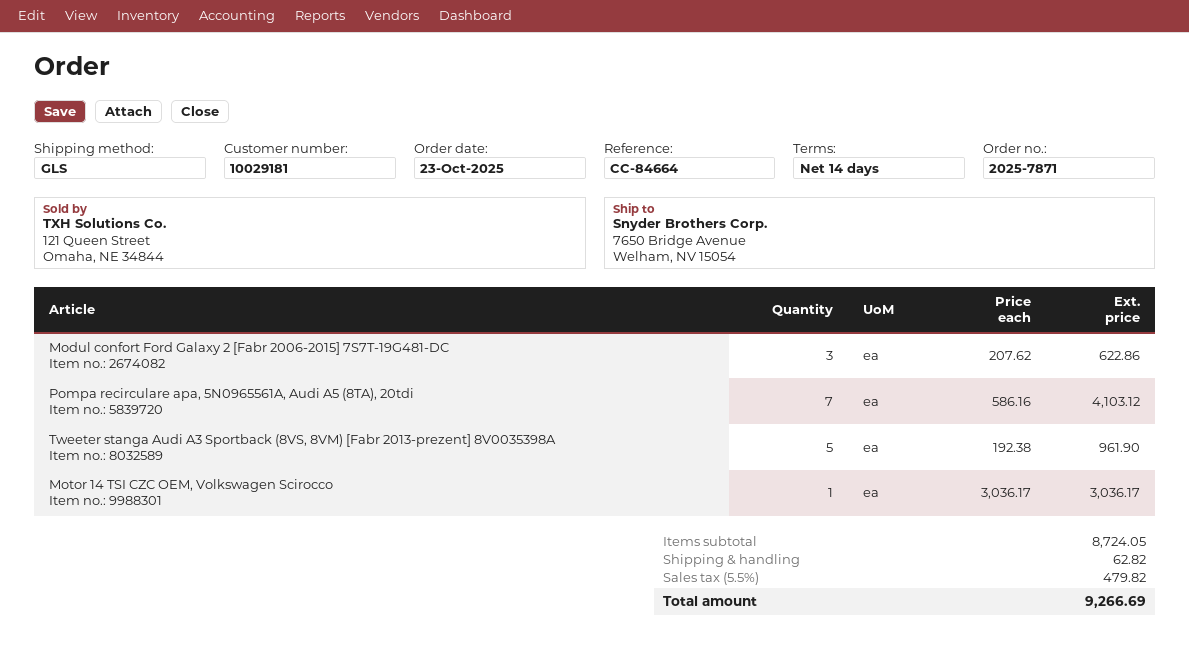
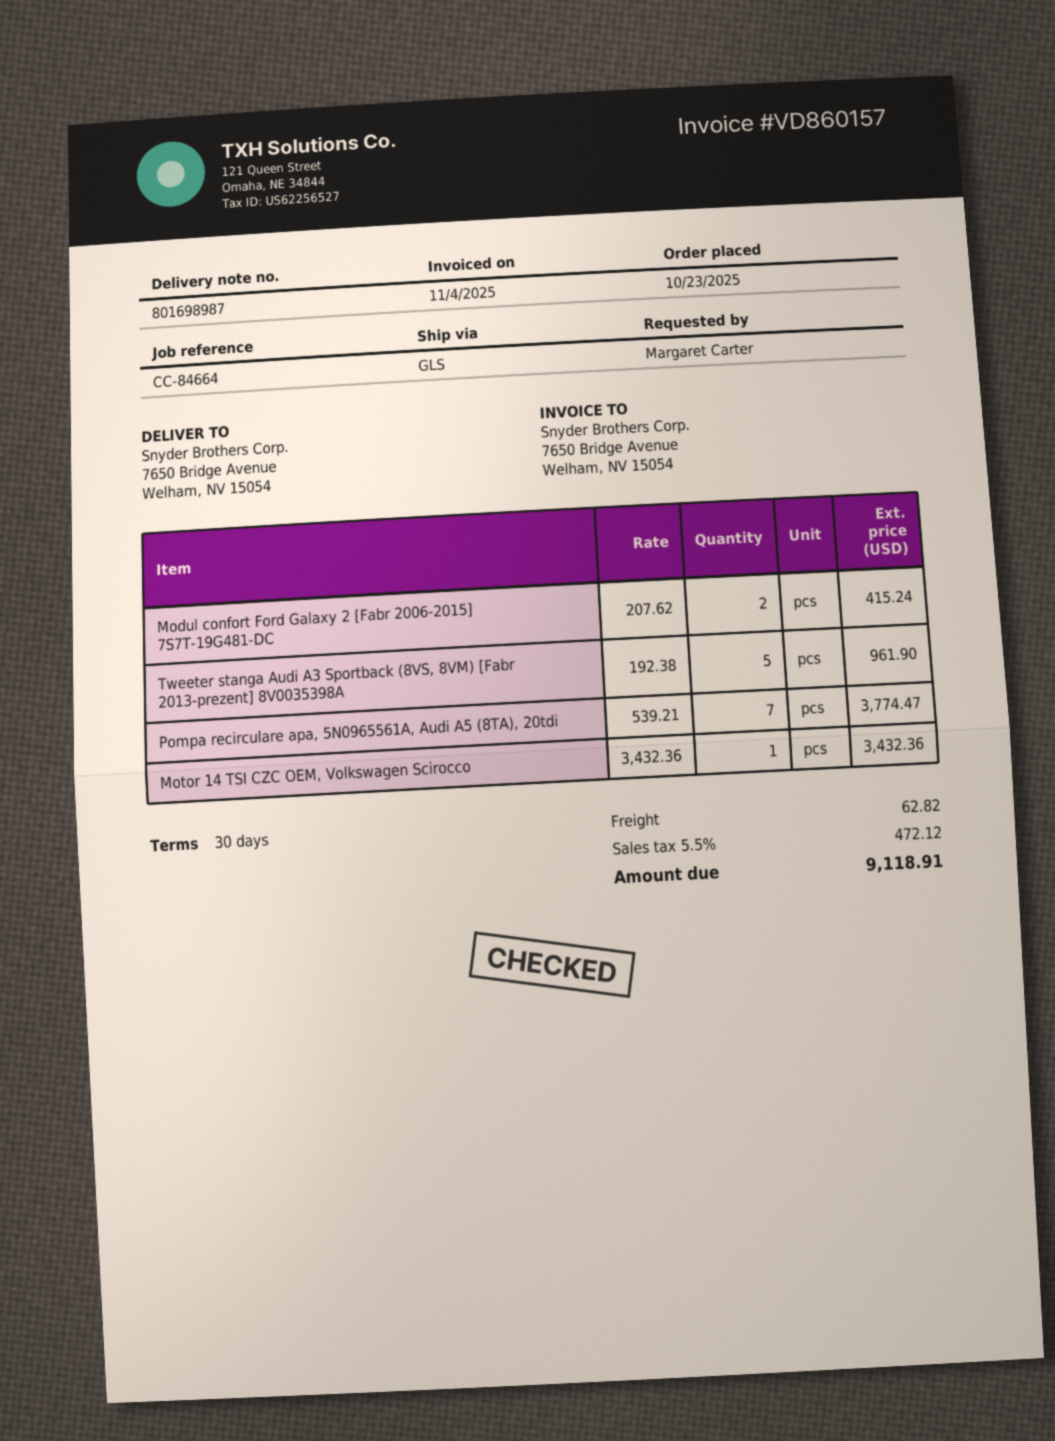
payment terms: 14 days -> 30 days
Modul confort Ford Galaxy 2 [Fabr 2006-2015] 7S7T-19G481-DC: 3 x 207.62 = 622.86 -> 2 x 207.62 = 415.24
Pompa recirculare apa, 5N0965561A, Audi A5 (8TA), 20tdi: 7 x 586.16 = 4103.12 -> 7 x 539.21 = 3774.47
Motor 14 TSI CZC OEM, Volkswagen Scirocco: 1 x 3036.17 = 3036.17 -> 1 x 3432.36 = 3432.36
tax: 5.5% = 479.82 -> 5.5% = 472.12
total: 9266.69 -> 9118.91

